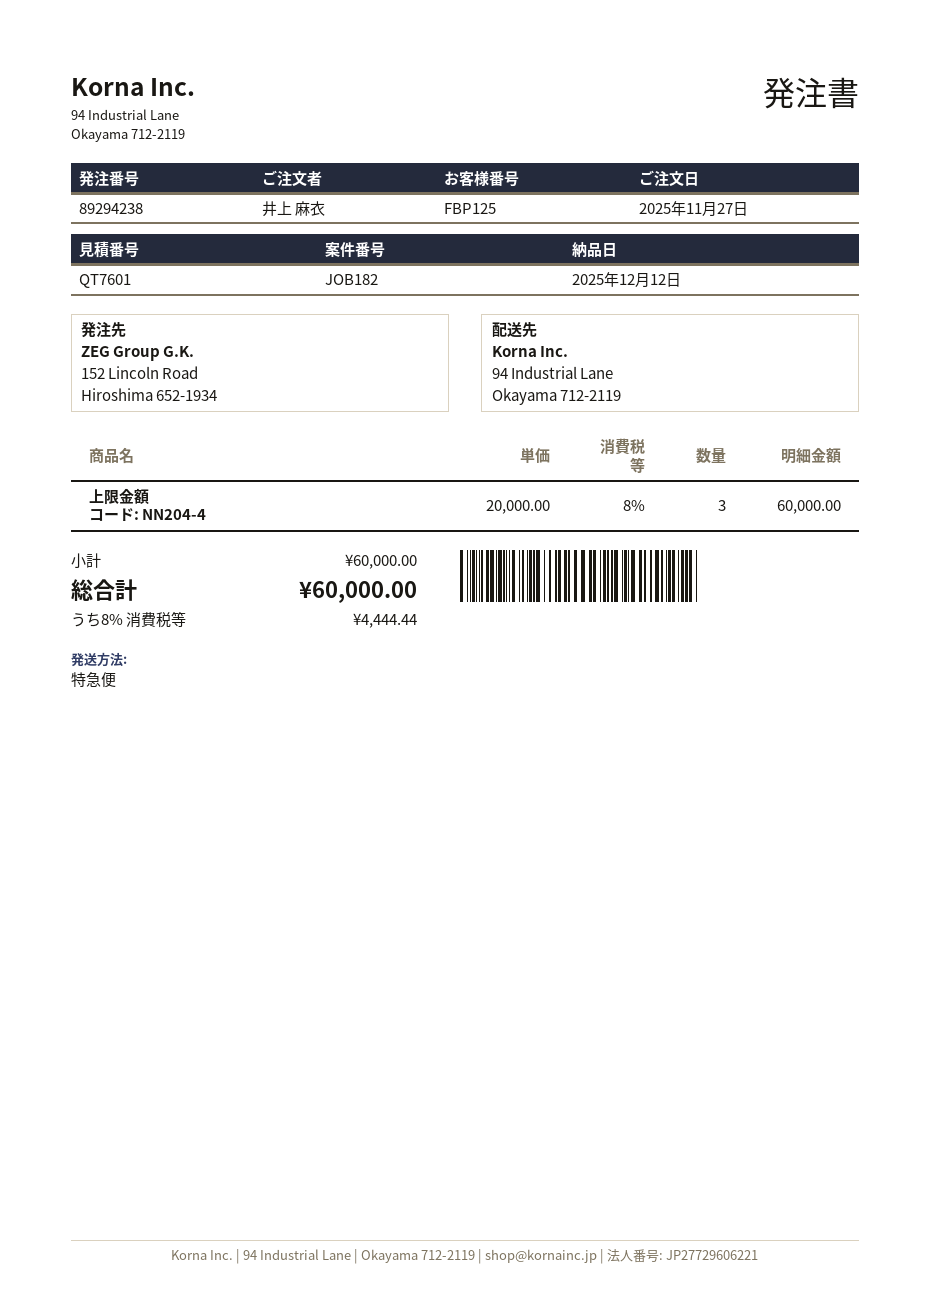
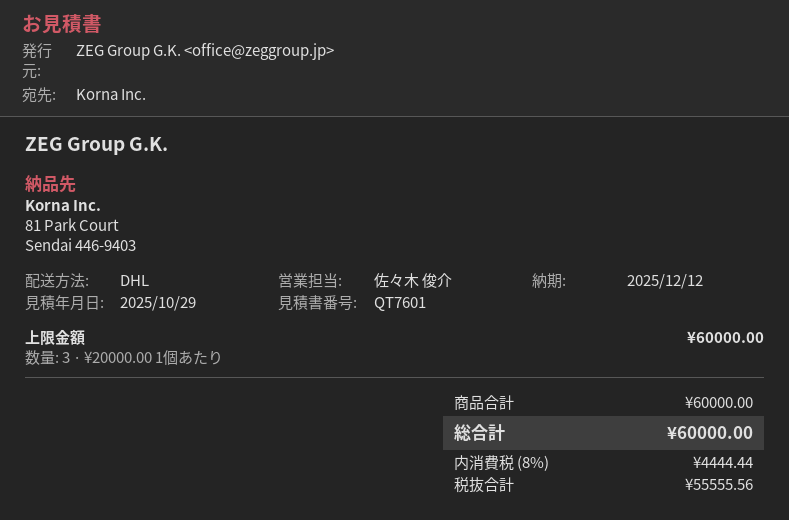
shipping method: express -> DHL
ship to: 94 Industrial Lane, Okayama 712-2119 -> 81 Park Court, Sendai 446-9403

